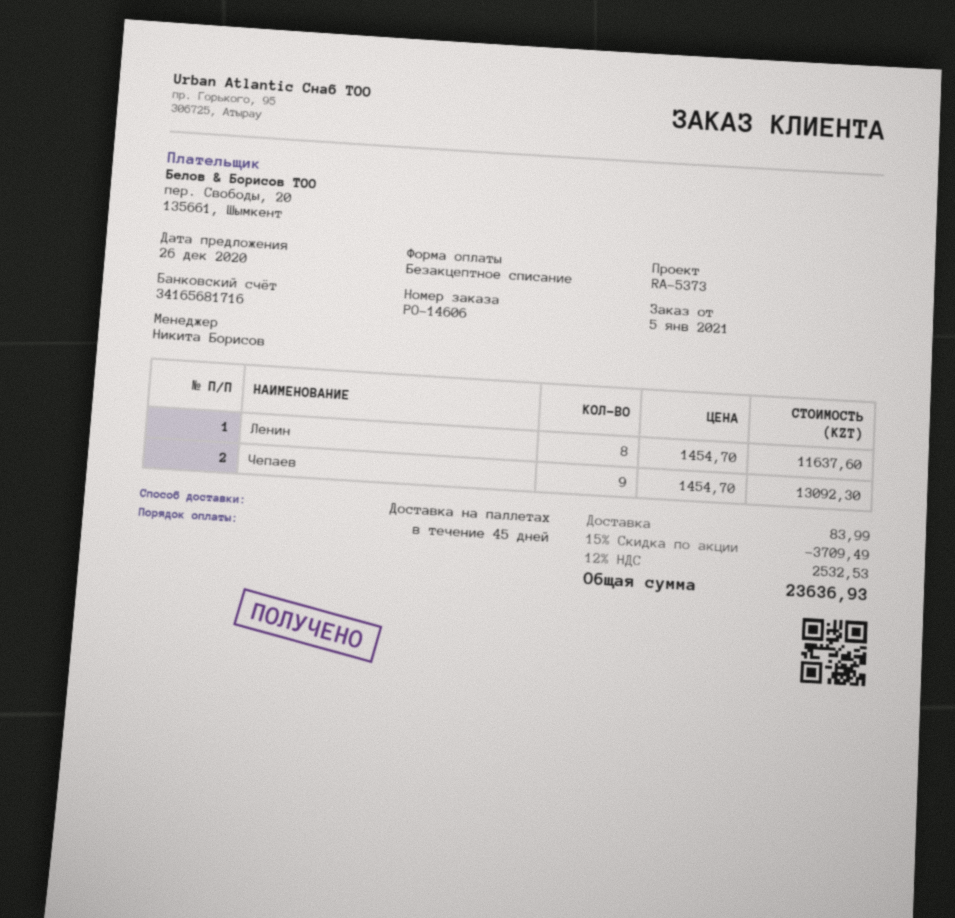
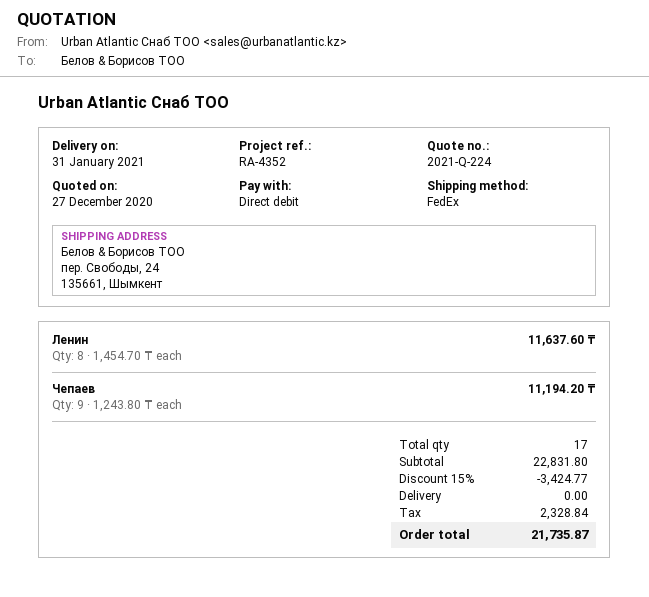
quote date: 2020-12-26 -> 2020-12-27
reference: RA-5373 -> RA-4352
shipping method: pallet freight -> FedEx
Чепаев: 9 x 1454.70 = 13092.30 -> 9 x 1243.80 = 11194.20
discount: 15% = 3709.49 -> 15% = 3424.77
shipping: 83.99 -> 0.00
tax: 2532.53 -> 2328.84
total: 23636.93 -> 21735.87

